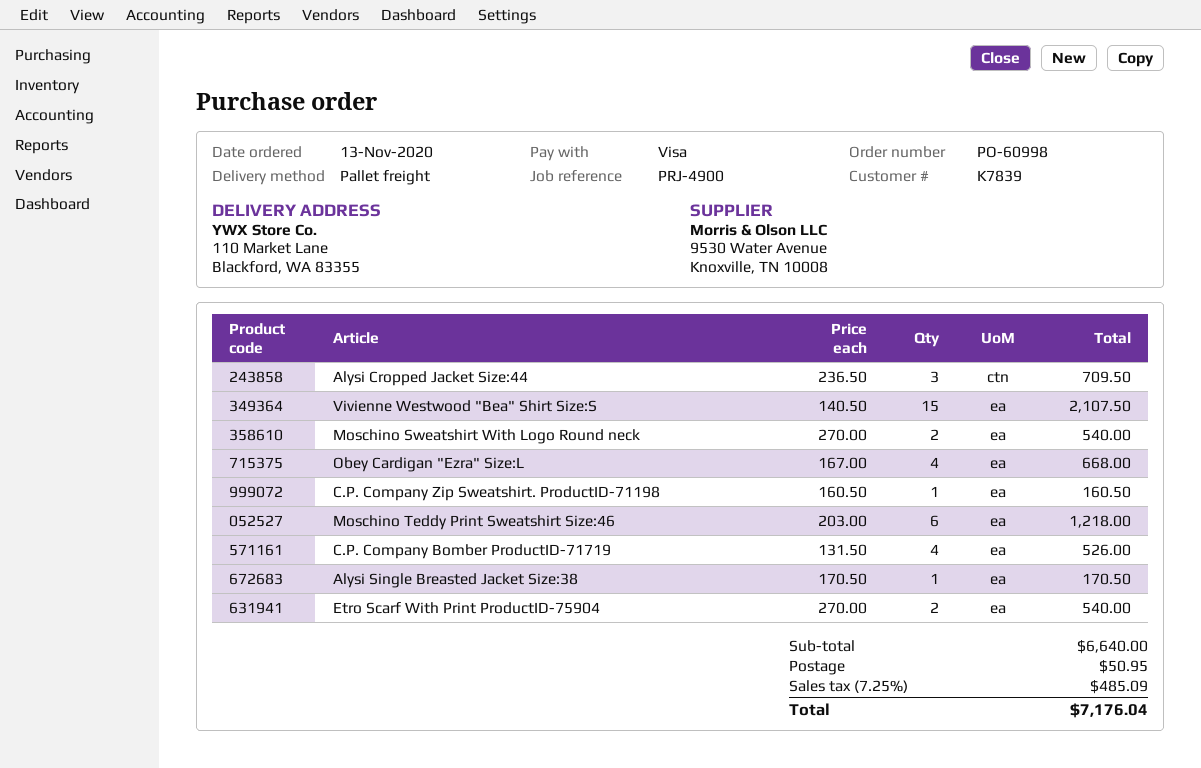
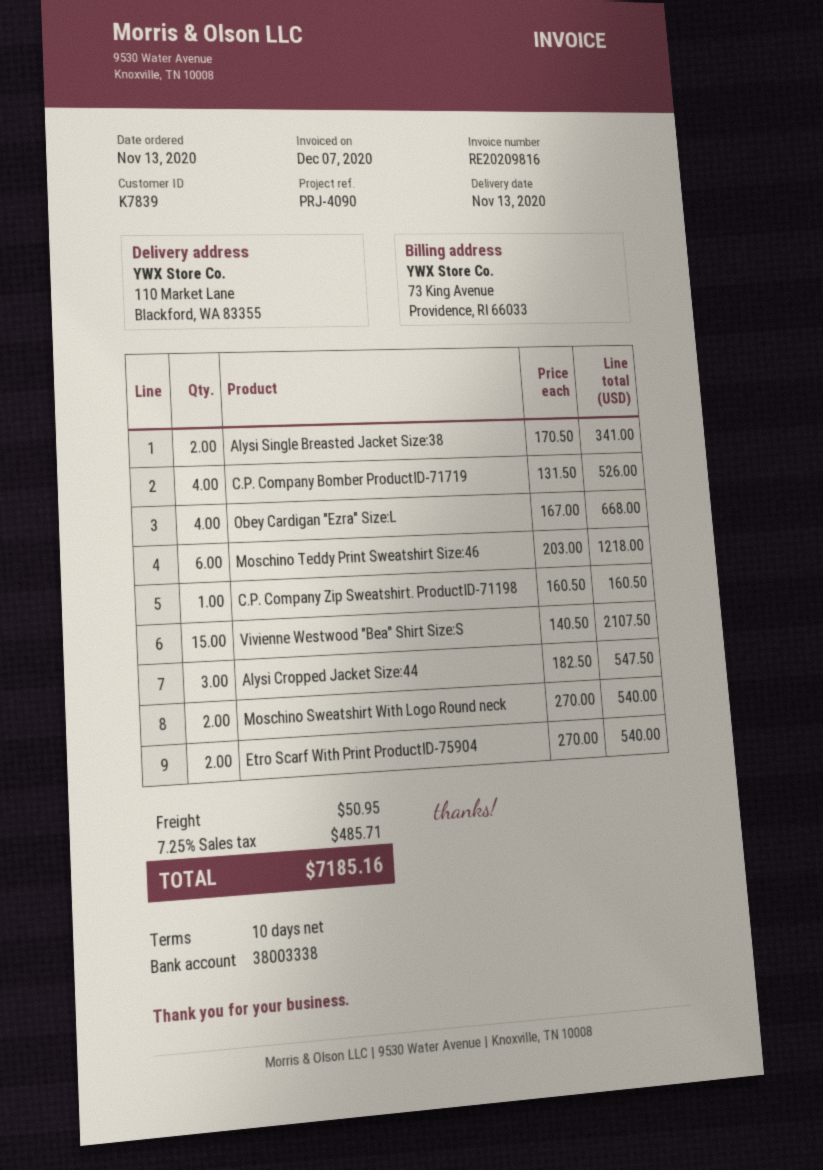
reference: PRJ-4900 -> PRJ-4090
Alysi Cropped Jacket Size:44: 3 x 236.50 = 709.50 -> 3 x 182.50 = 547.50
Alysi Single Breasted Jacket Size:38: 1 x 170.50 = 170.50 -> 2 x 170.50 = 341.00
tax: 7.25% = 485.09 -> 7.25% = 485.71
total: 7176.04 -> 7185.16

